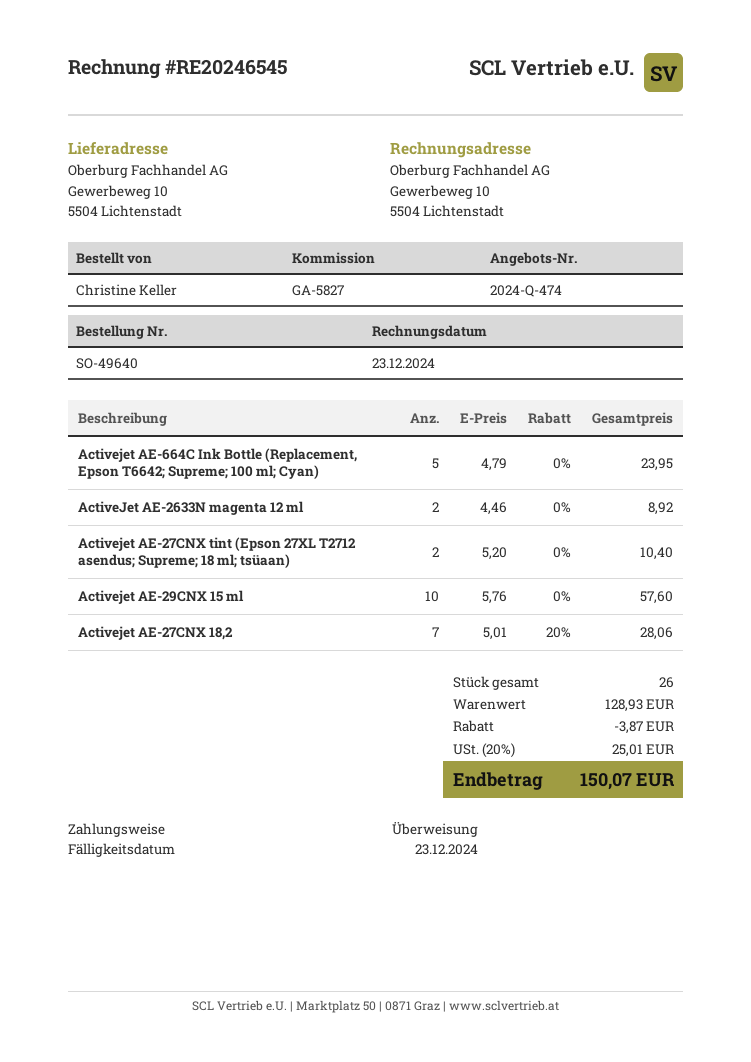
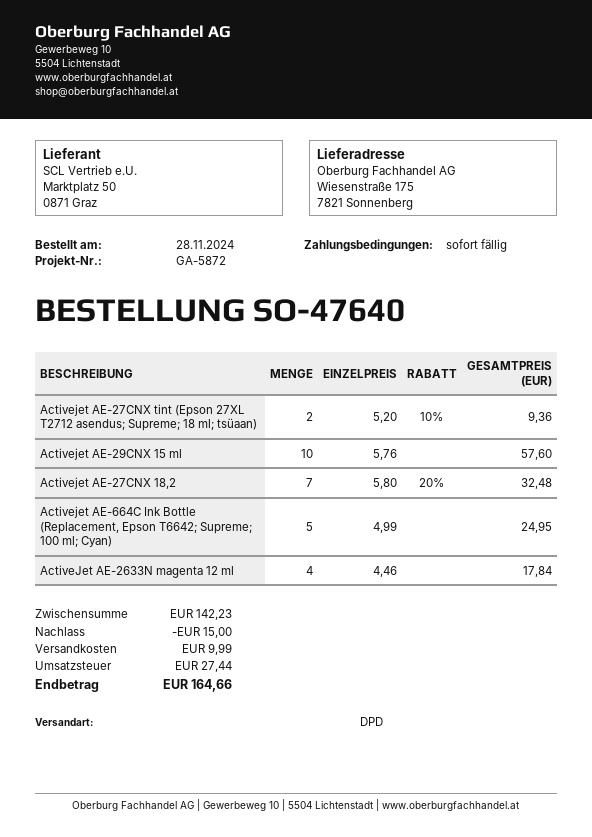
order number: SO-49640 -> SO-47640
reference: GA-5827 -> GA-5872
ship to: Gewerbeweg 10, 5504 Lichtenstadt -> Wiesenstraße 175, 7821 Sonnenberg
Activejet AE-664C Ink Bottle (Replacement, Epson T6642; Supreme; 100 ml; Cyan): 5 x 4.79 = 23.95 -> 5 x 4.99 = 24.95
ActiveJet AE-2633N magenta 12 ml: 2 x 4.46 = 8.92 -> 4 x 4.46 = 17.84
Activejet AE-27CNX tint (Epson 27XL T2712 asendus; Supreme; 18 ml; tsüaan): 2 x 5.20 = 10.40 -> 2 x 5.20 - 10% = 9.36
Activejet AE-27CNX 18,2: 7 x 5.01 - 20% = 28.06 -> 7 x 5.80 - 20% = 32.48
subtotal: 128.93 -> 142.23
discount: 3.87 -> 15.00
shipping: none -> 9.99
tax: 25.01 -> 27.44
total: 150.07 -> 164.66

